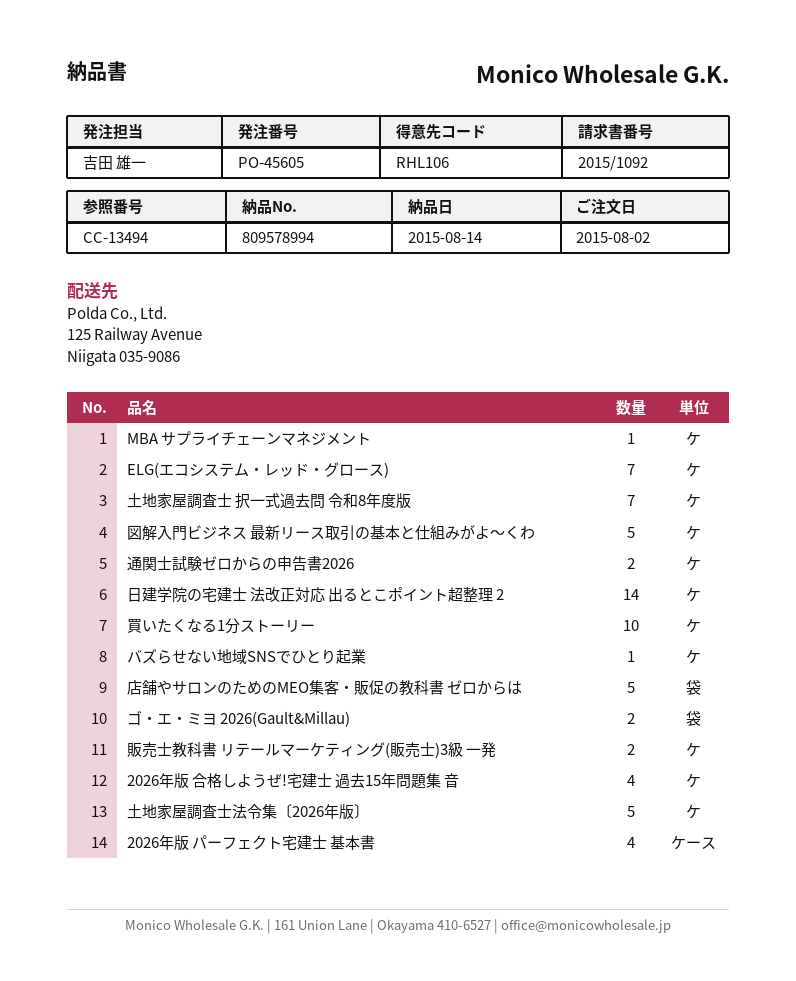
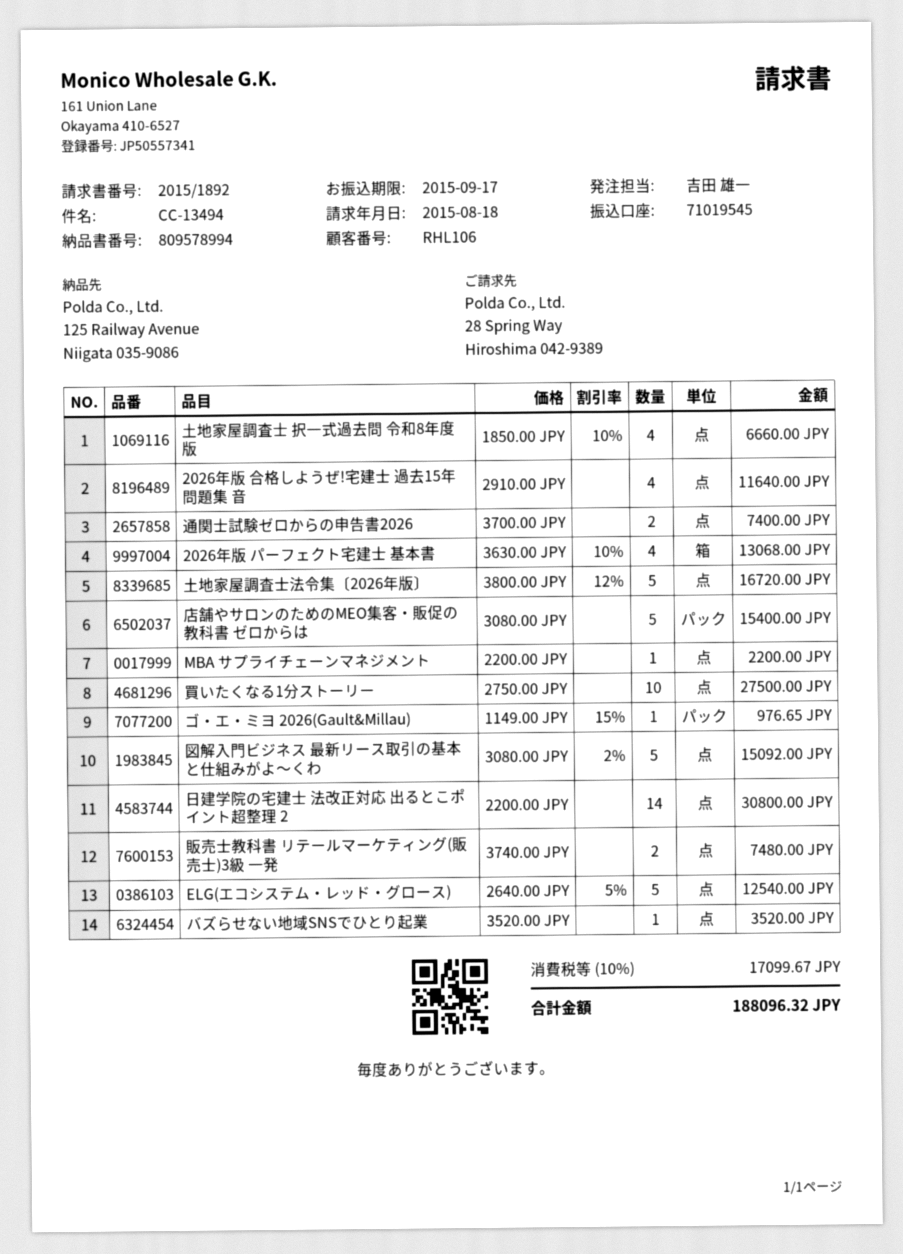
invoice number: 2015/1092 -> 2015/1892
ELG(エコシステム・レッド・グロース): 7 -> 5
土地家屋調査士 択一式過去問 令和8年度版: 7 -> 4
ゴ・エ・ミヨ 2026(Gault&Millau): 2 -> 1

